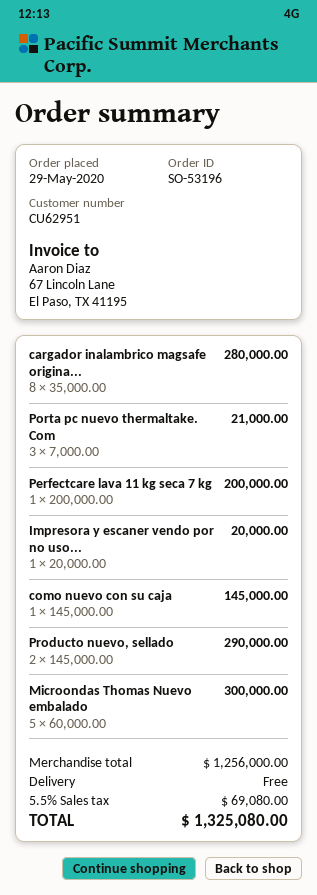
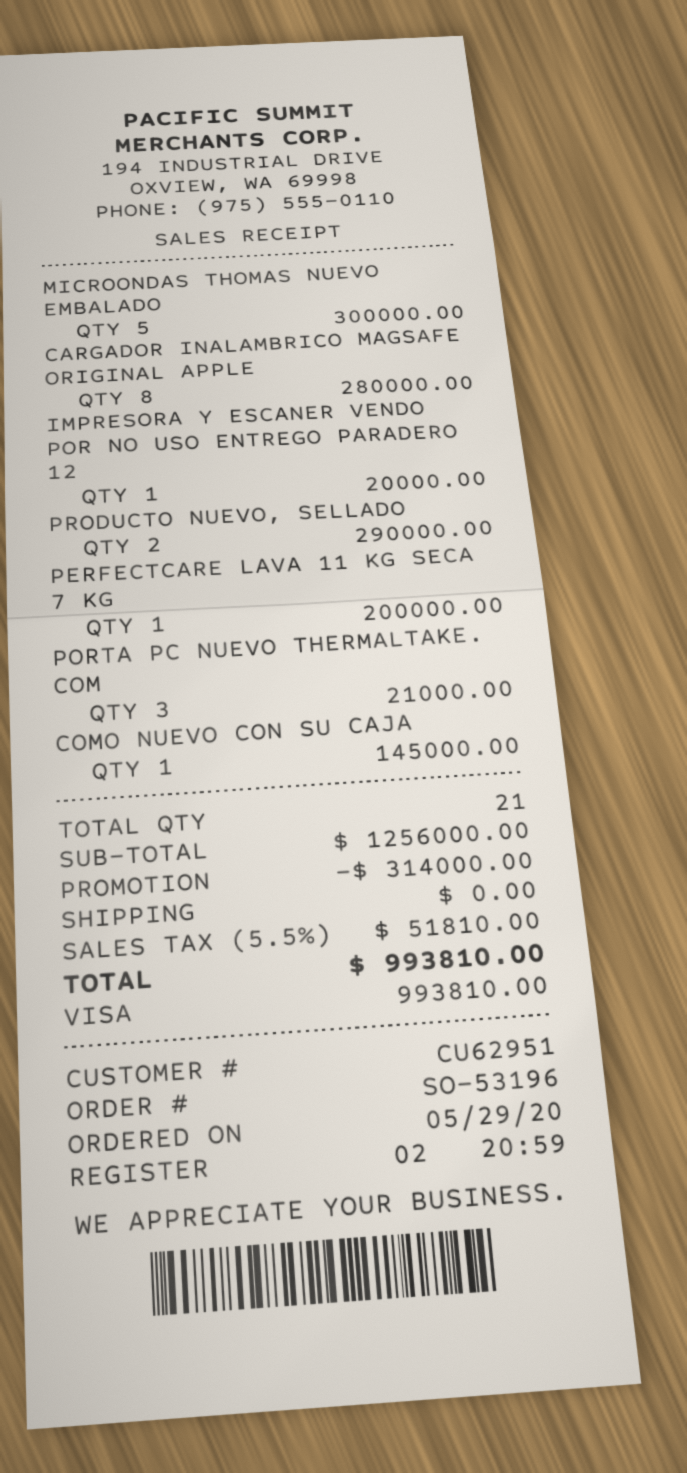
discount: none -> 314000.00
tax: 5.5% = 69080.00 -> 5.5% = 51810.00
total: 1325080.00 -> 993810.00

